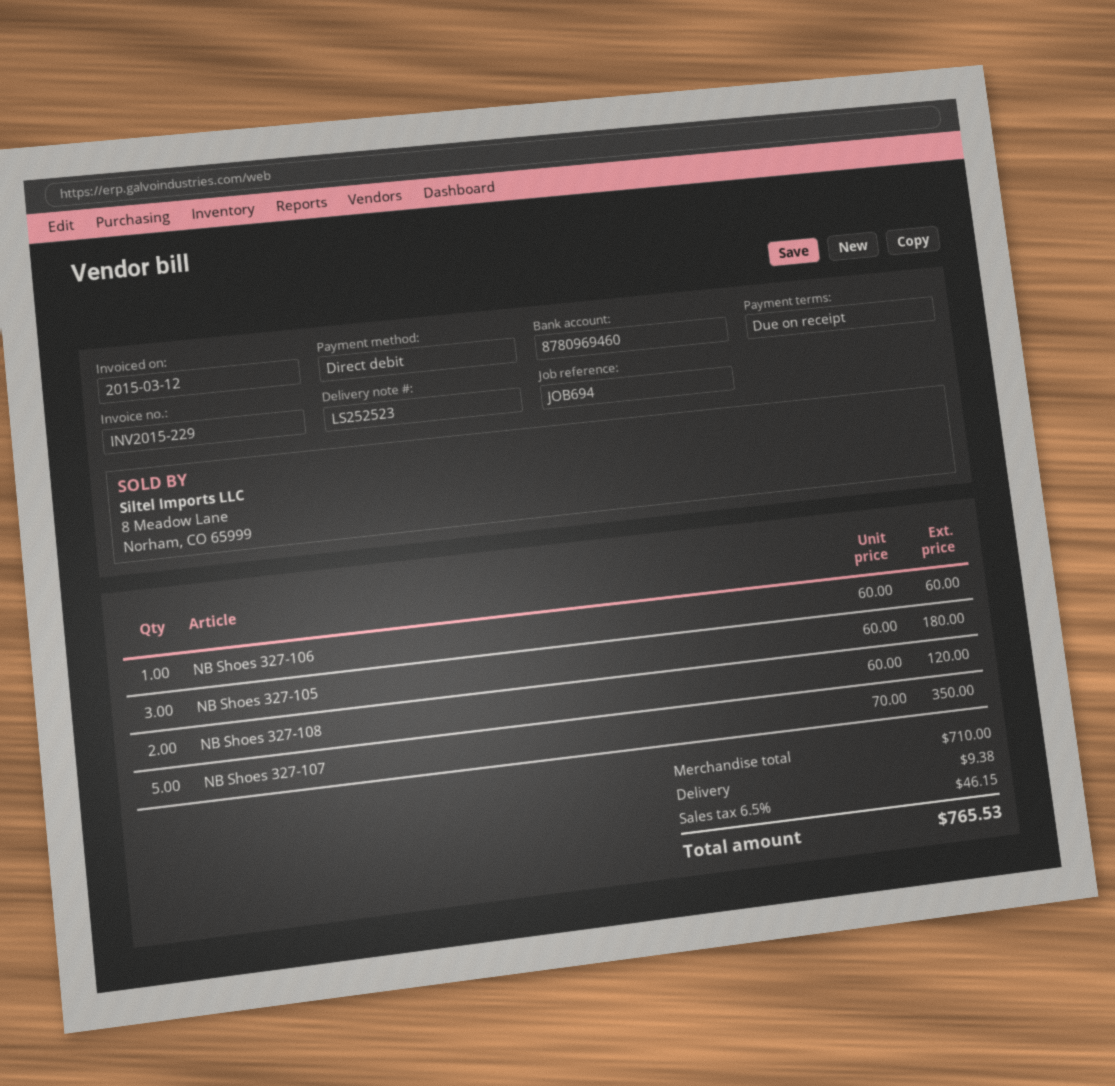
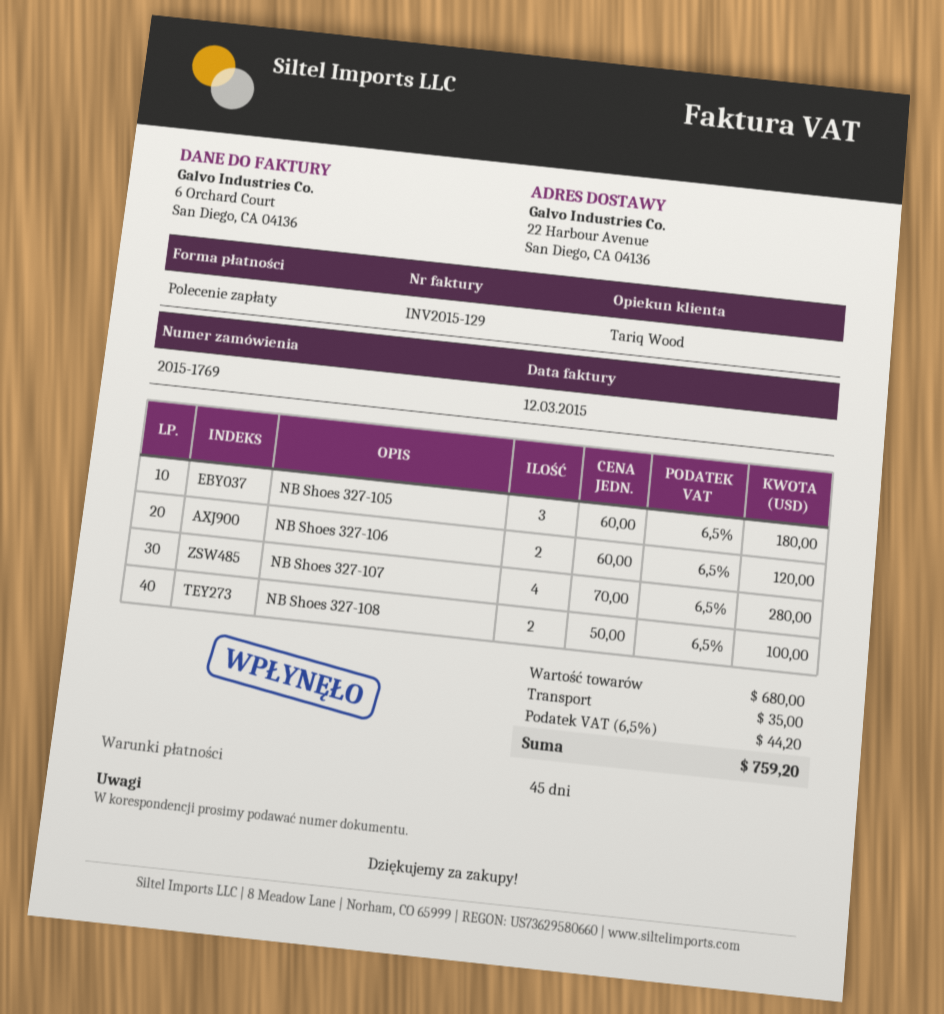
invoice number: INV2015-229 -> INV2015-129
payment terms: on receipt -> 45 days
NB Shoes 327-106: 1 x 60.00 = 60.00 -> 2 x 60.00 = 120.00
NB Shoes 327-108: 2 x 60.00 = 120.00 -> 2 x 50.00 = 100.00
NB Shoes 327-107: 5 x 70.00 = 350.00 -> 4 x 70.00 = 280.00
subtotal: 710.00 -> 680.00
shipping: 9.38 -> 35.00
tax: 6.5% = 46.15 -> 6.5% = 44.20
total: 765.53 -> 759.20

